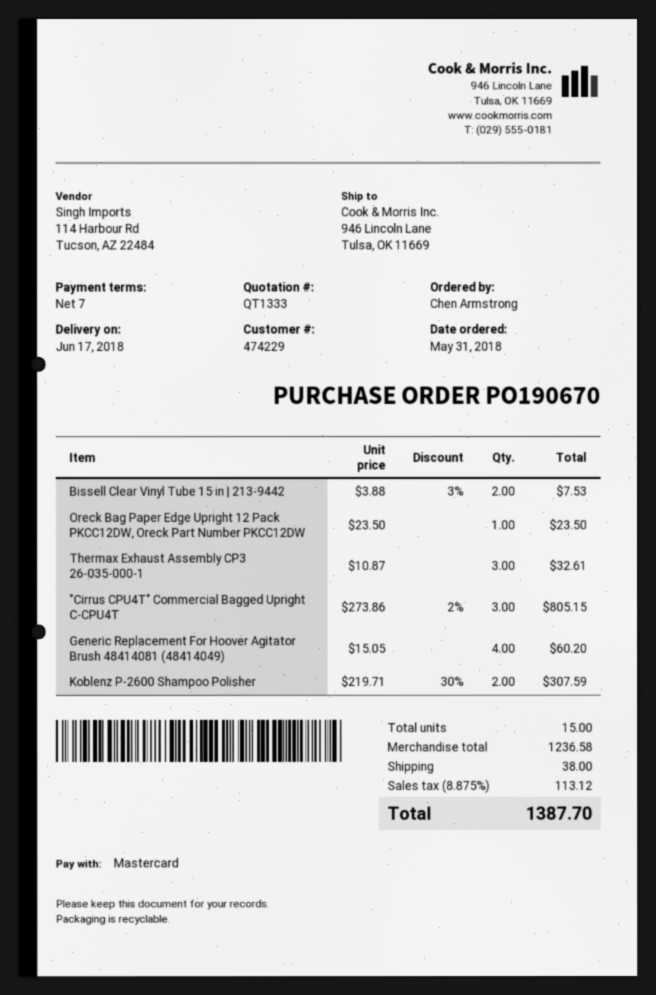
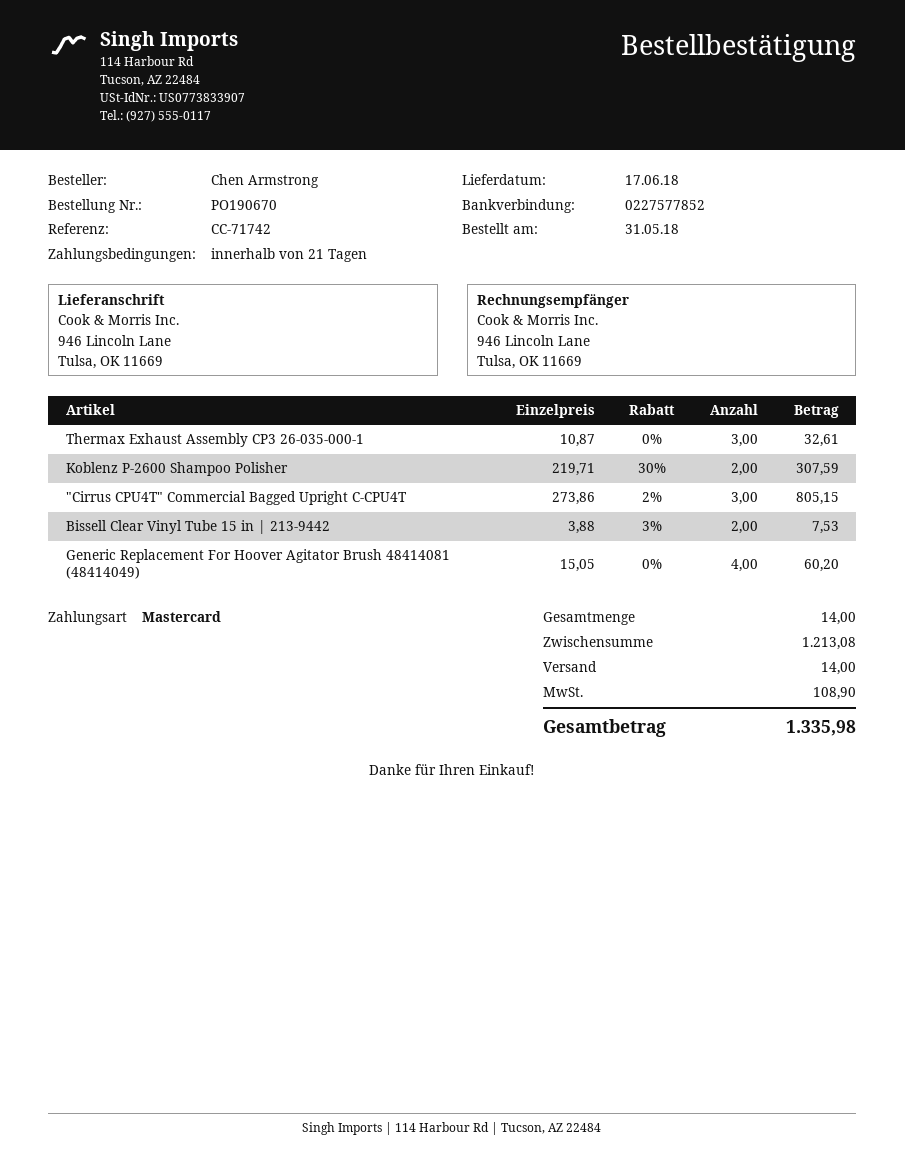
payment terms: 7 days -> 21 days
Oreck Bag Paper Edge Upright 12 Pack PKCC12DW, Oreck Part Number PKCC12DW: 1 x 23.50 = 23.50 -> none
total quantity: 15 -> 14
subtotal: 1236.58 -> 1213.08
shipping: 38.00 -> 14.00
tax: 113.12 -> 108.90
total: 1387.70 -> 1335.98

